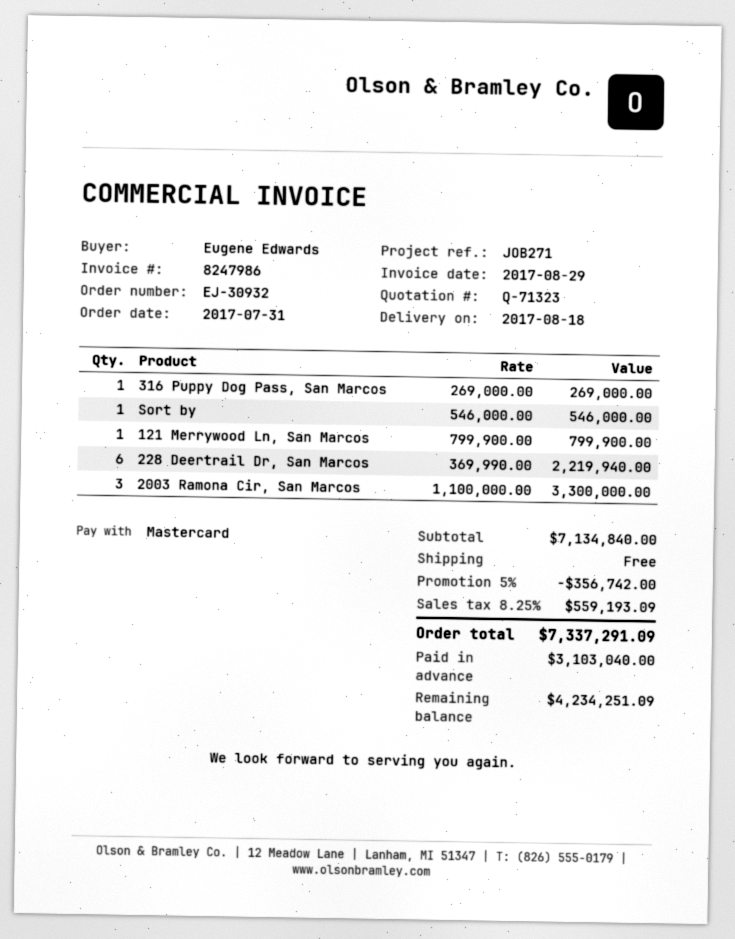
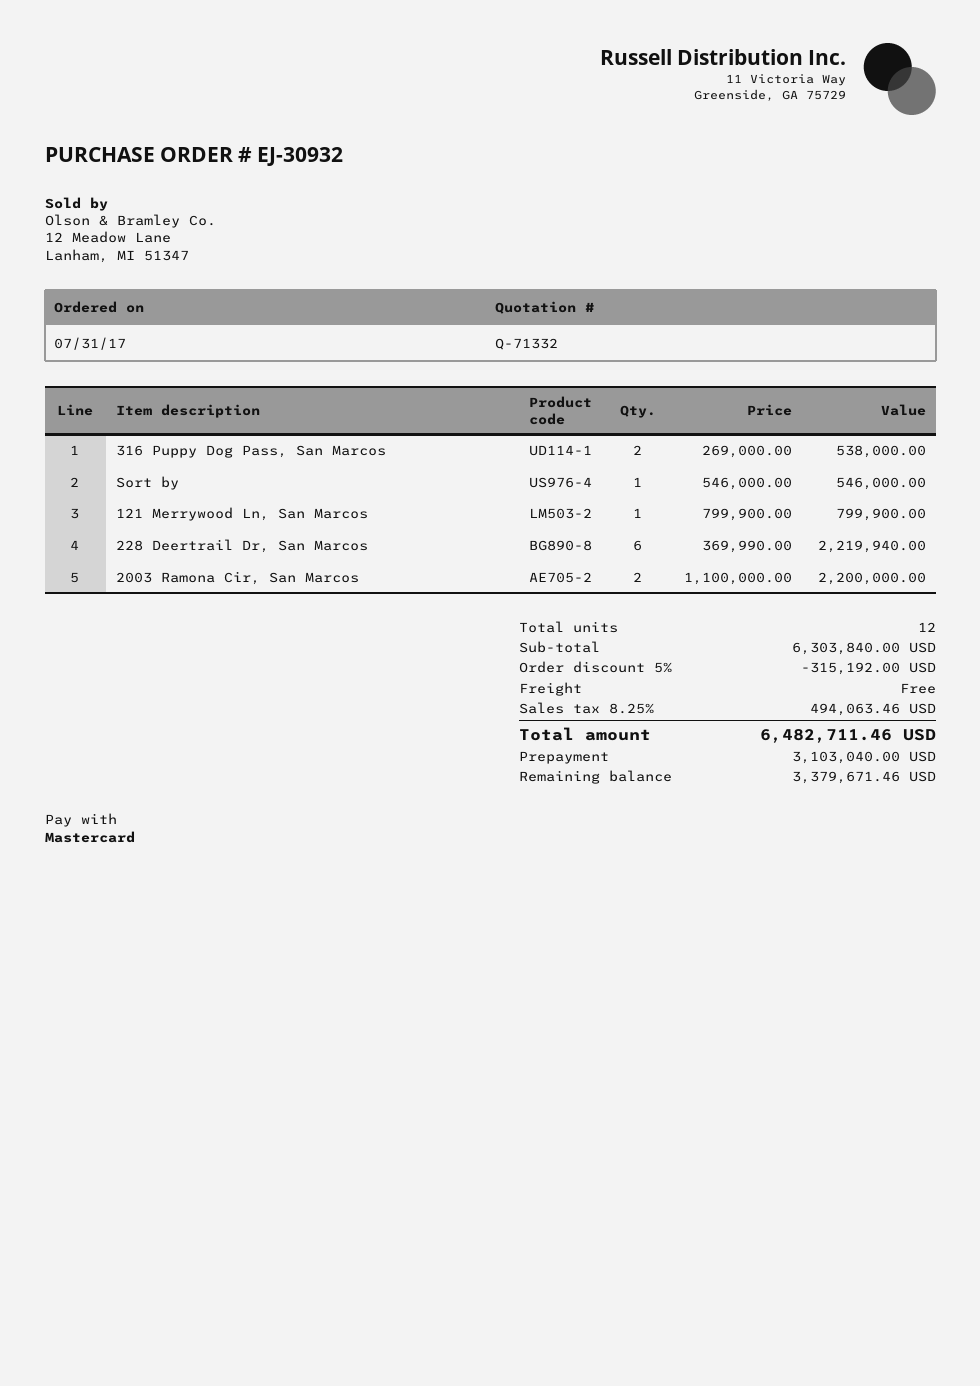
quote number: Q-71323 -> Q-71332
316 Puppy Dog Pass, San Marcos: 1 x 269000.00 = 269000.00 -> 2 x 269000.00 = 538000.00
2003 Ramona Cir, San Marcos: 3 x 1100000.00 = 3300000.00 -> 2 x 1100000.00 = 2200000.00
subtotal: 7134840.00 -> 6303840.00
discount: 5% = 356742.00 -> 5% = 315192.00
tax: 8.25% = 559193.09 -> 8.25% = 494063.46
total: 7337291.09 -> 6482711.46
balance: 4234251.09 -> 3379671.46

